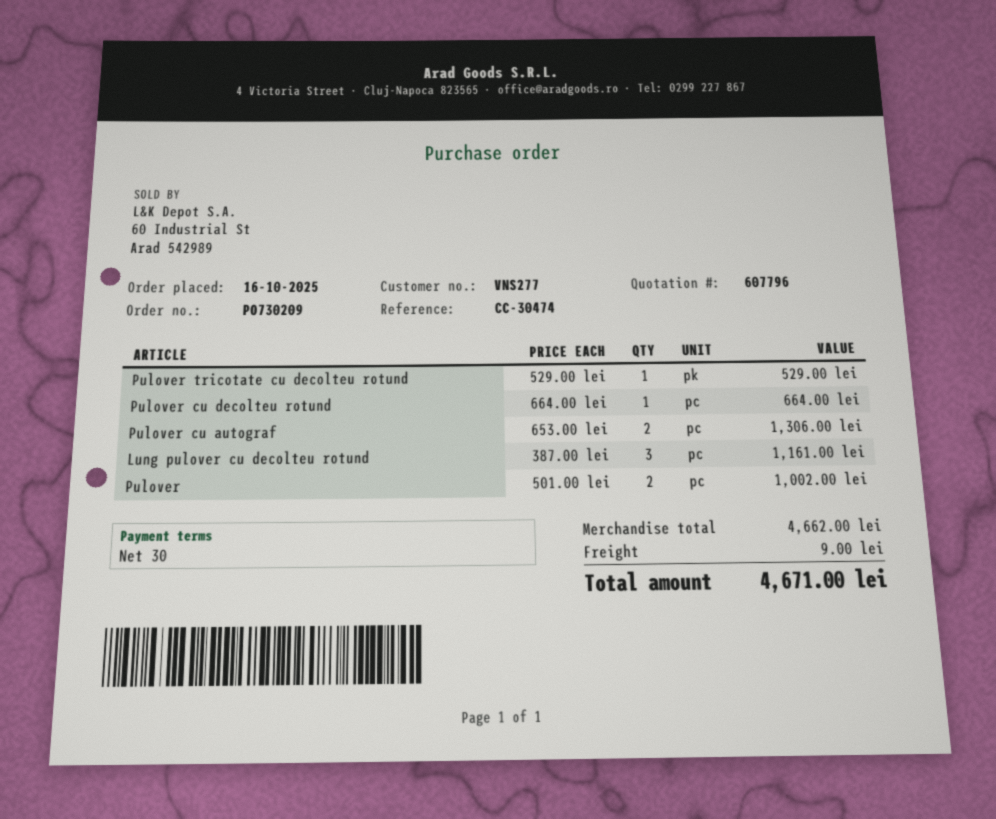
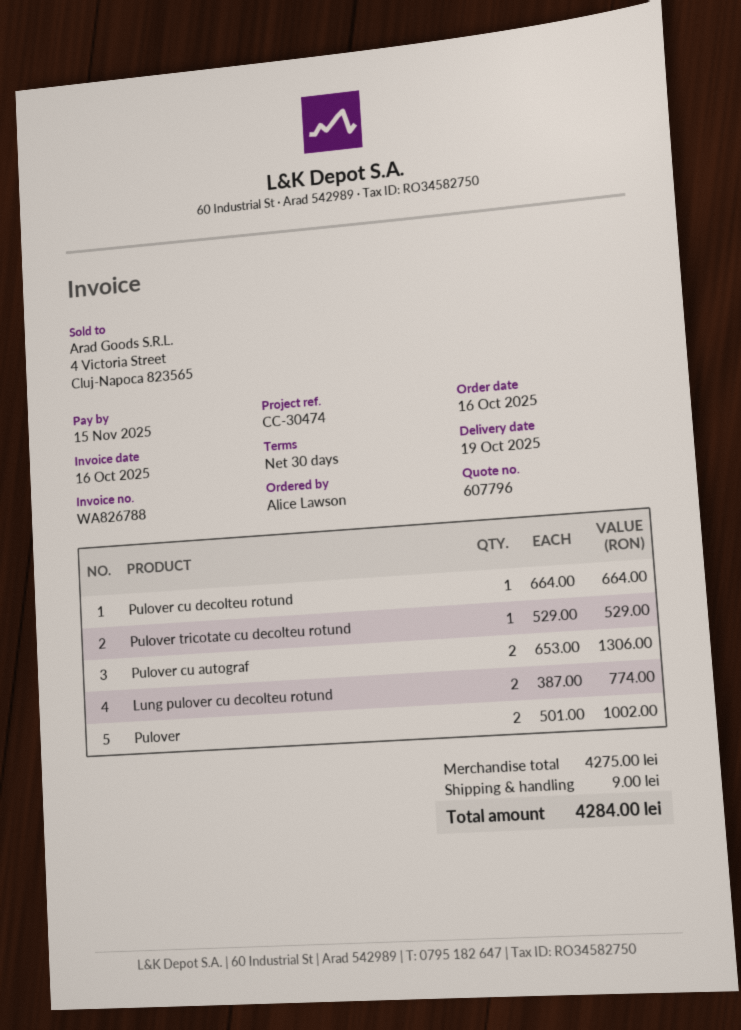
Lung pulover cu decolteu rotund: 3 x 387.00 = 1161.00 -> 2 x 387.00 = 774.00
subtotal: 4662.00 -> 4275.00
total: 4671.00 -> 4284.00

